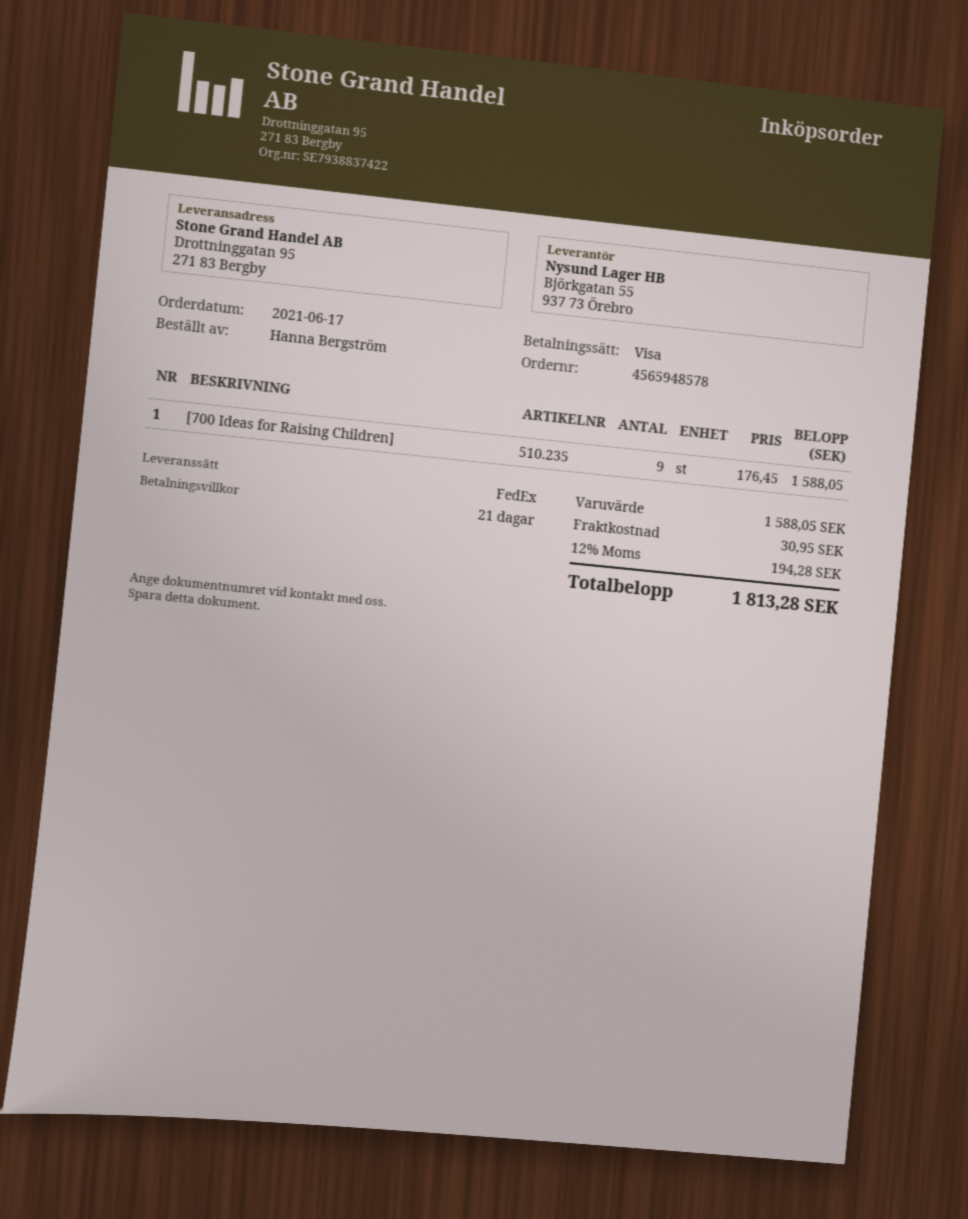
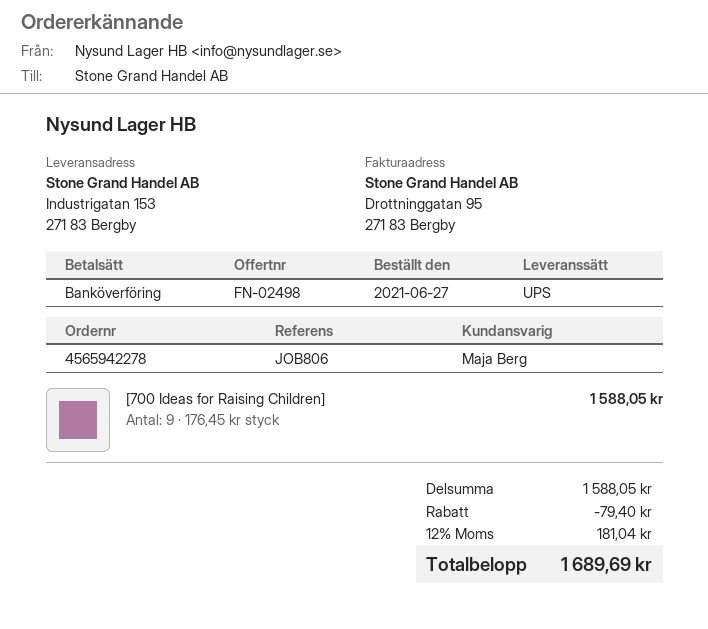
order number: 4565948578 -> 4565942278
order date: 2021-06-17 -> 2021-06-27
payment method: Visa -> bank transfer
shipping method: FedEx -> UPS
ship to: Drottninggatan 95, 271 83 Bergby -> Industrigatan 153, 271 83 Bergby
discount: none -> 79.40
shipping: 30.95 -> none
tax: 12% = 194.28 -> 12% = 181.04
total: 1813.28 -> 1689.69

